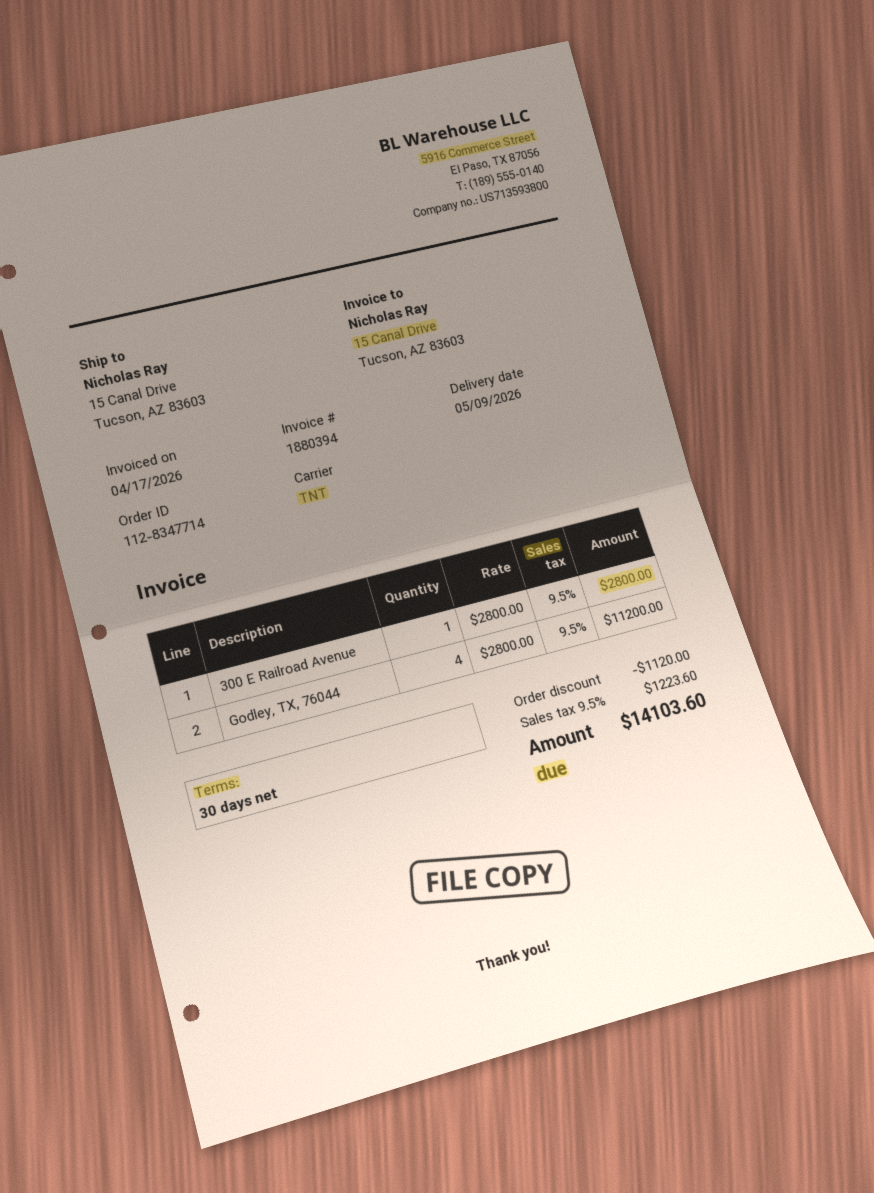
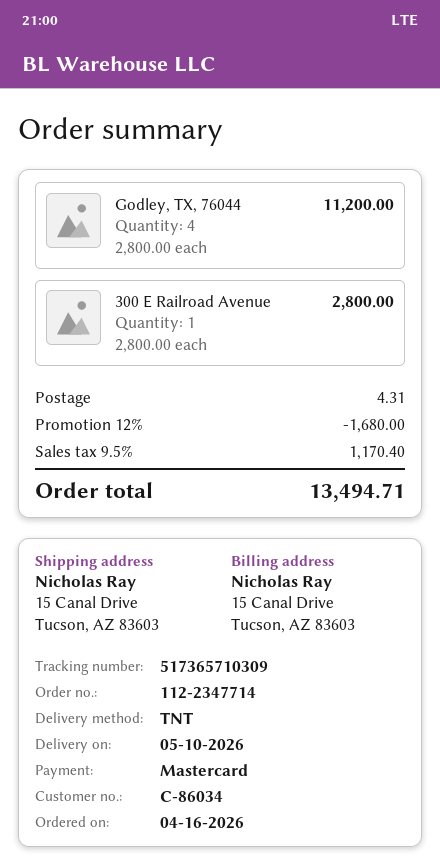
order number: 112-8347714 -> 112-2347714
delivery date: 2026-05-09 -> 2026-05-10
discount: 1120.00 -> 1680.00
shipping: none -> 4.31
tax: 9.5% = 1223.60 -> 9.5% = 1170.40
total: 14103.60 -> 13494.71

